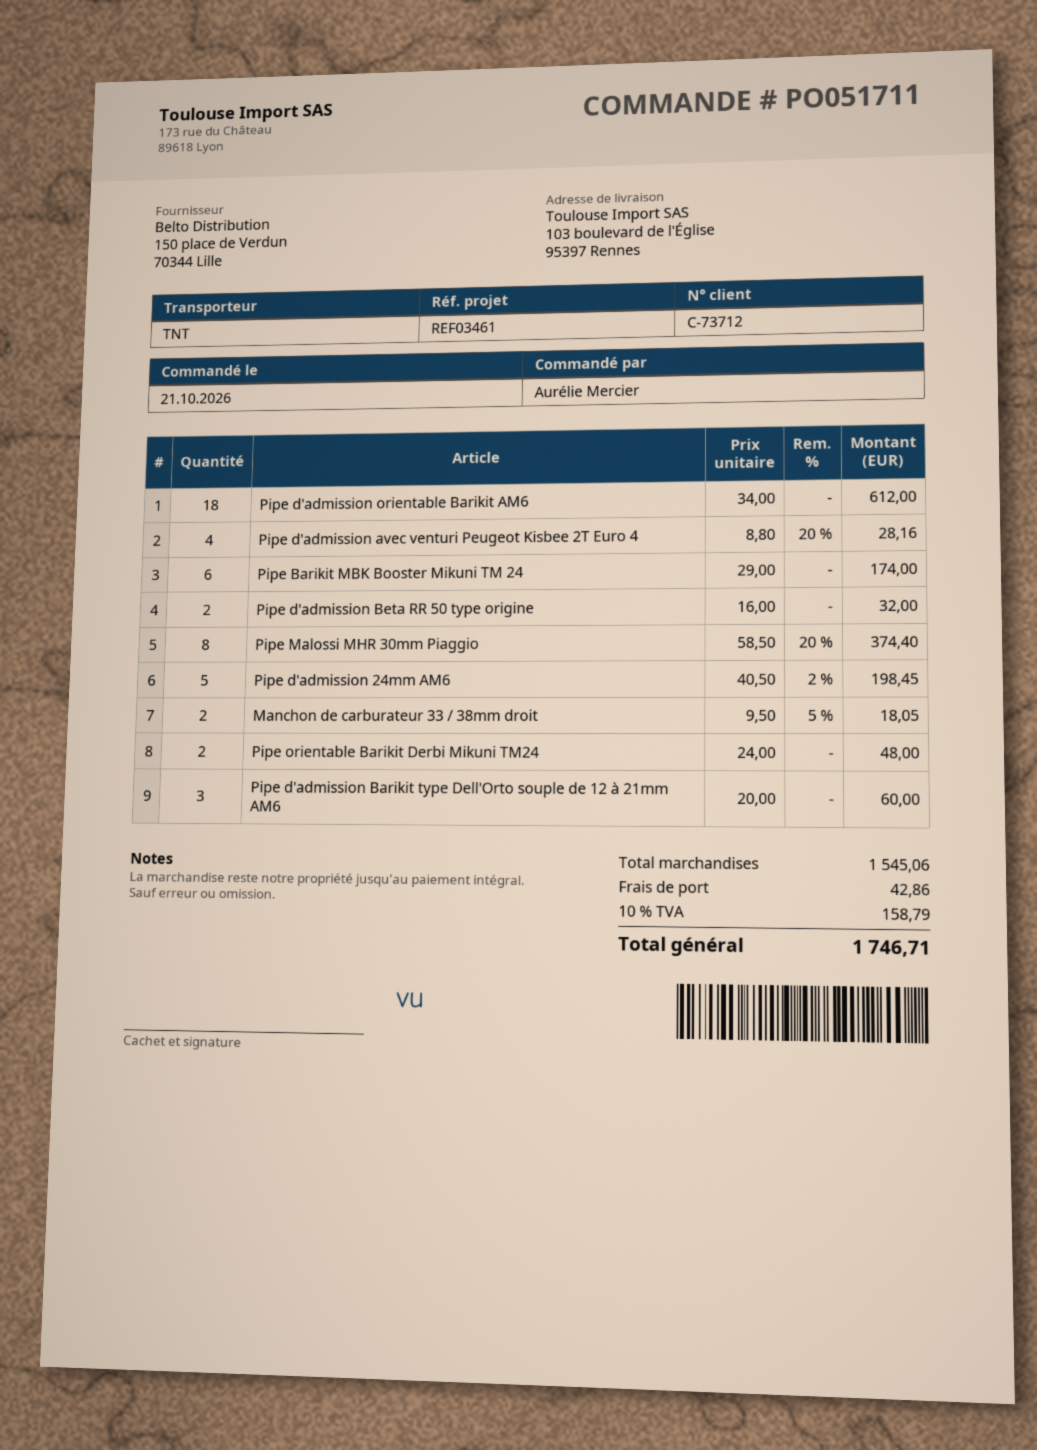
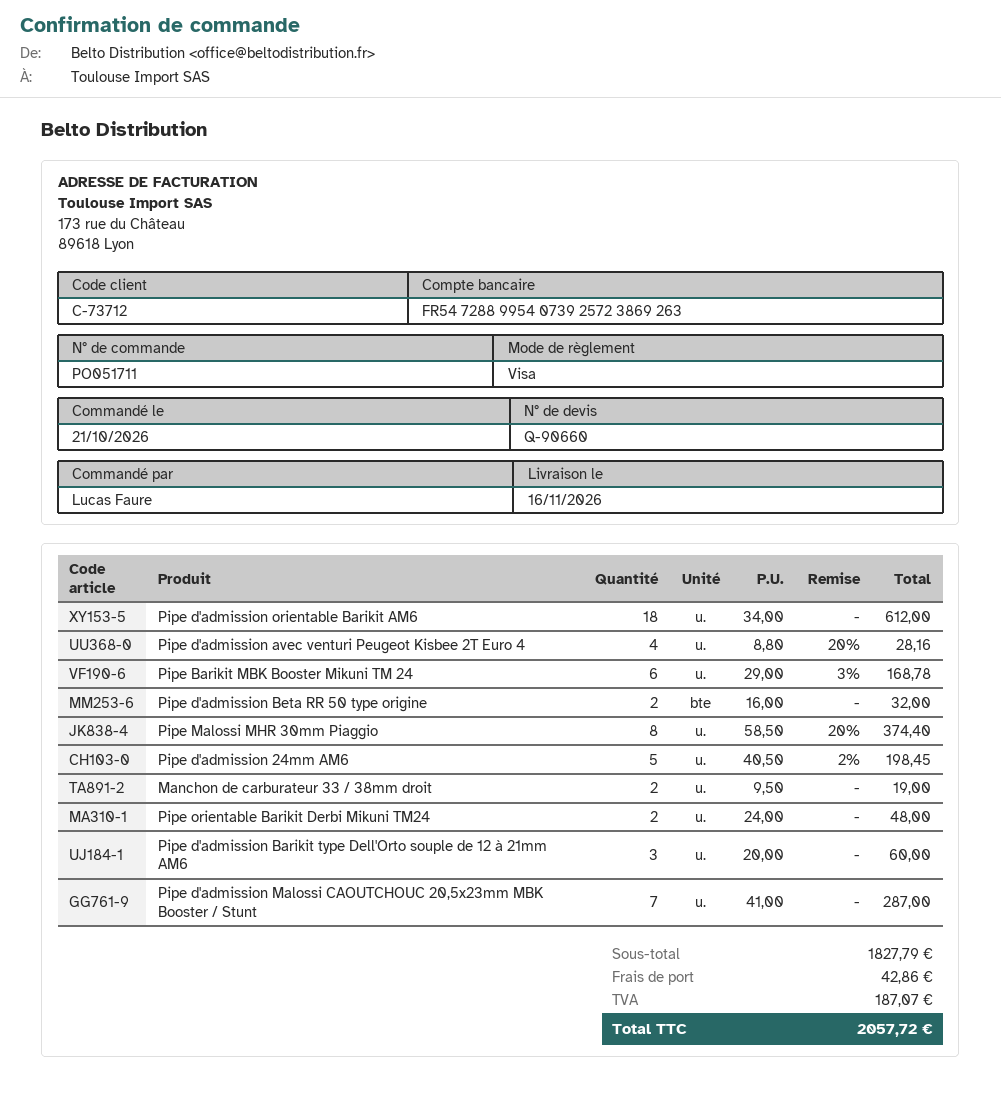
ordered by: Aurélie Mercier -> Lucas Faure
Pipe Barikit MBK Booster Mikuni TM 24: 6 x 29.00 = 174.00 -> 6 x 29.00 - 3% = 168.78
Manchon de carburateur 33 / 38mm droit: 2 x 9.50 - 5% = 18.05 -> 2 x 9.50 = 19.00
Pipe d'admission Malossi CAOUTCHOUC 20,5x23mm MBK Booster / Stunt: none -> 7 x 41.00 = 287.00
subtotal: 1545.06 -> 1827.79
tax: 158.79 -> 187.07
total: 1746.71 -> 2057.72

